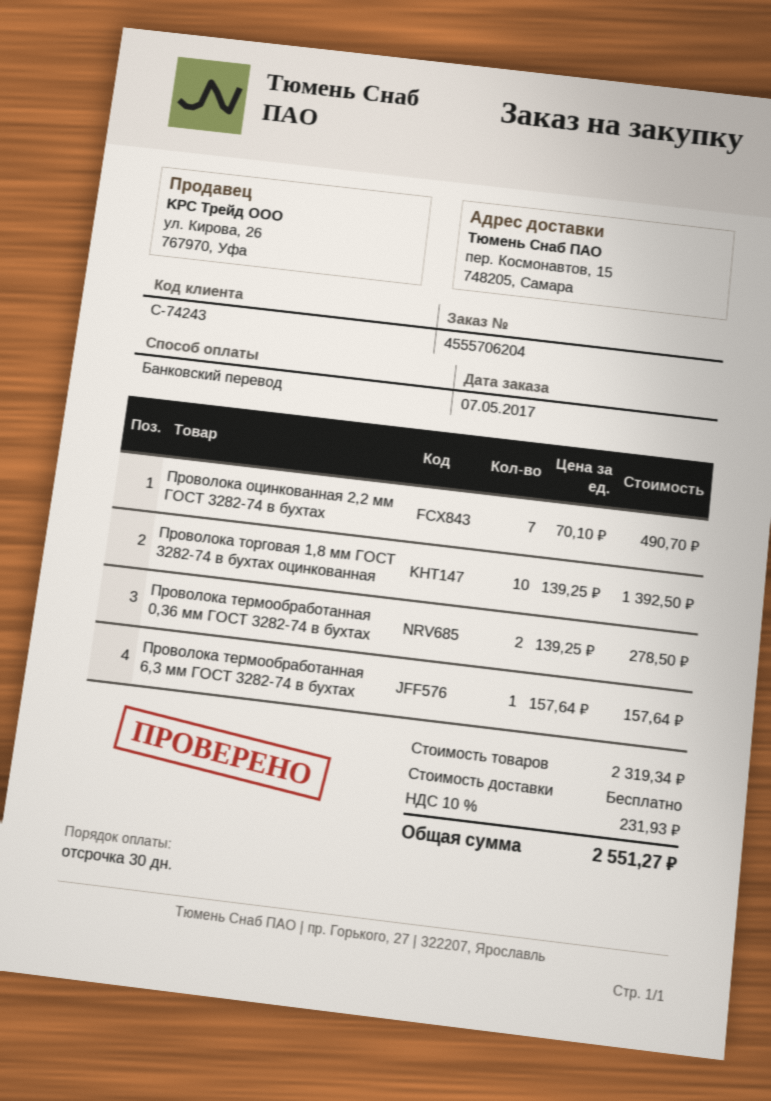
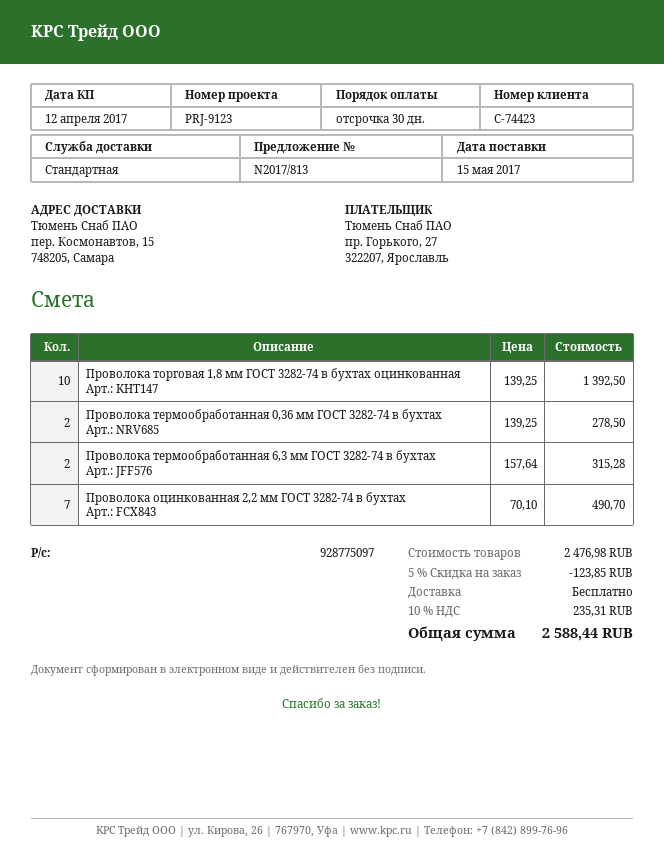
customer number: C-74243 -> C-74423
Проволока термообработанная 6,3 мм ГОСТ 3282-74 в бухтах: 1 x 157.64 = 157.64 -> 2 x 157.64 = 315.28
subtotal: 2319.34 -> 2476.98
discount: none -> 5% = 123.85
tax: 10% = 231.93 -> 10% = 235.31
total: 2551.27 -> 2588.44

